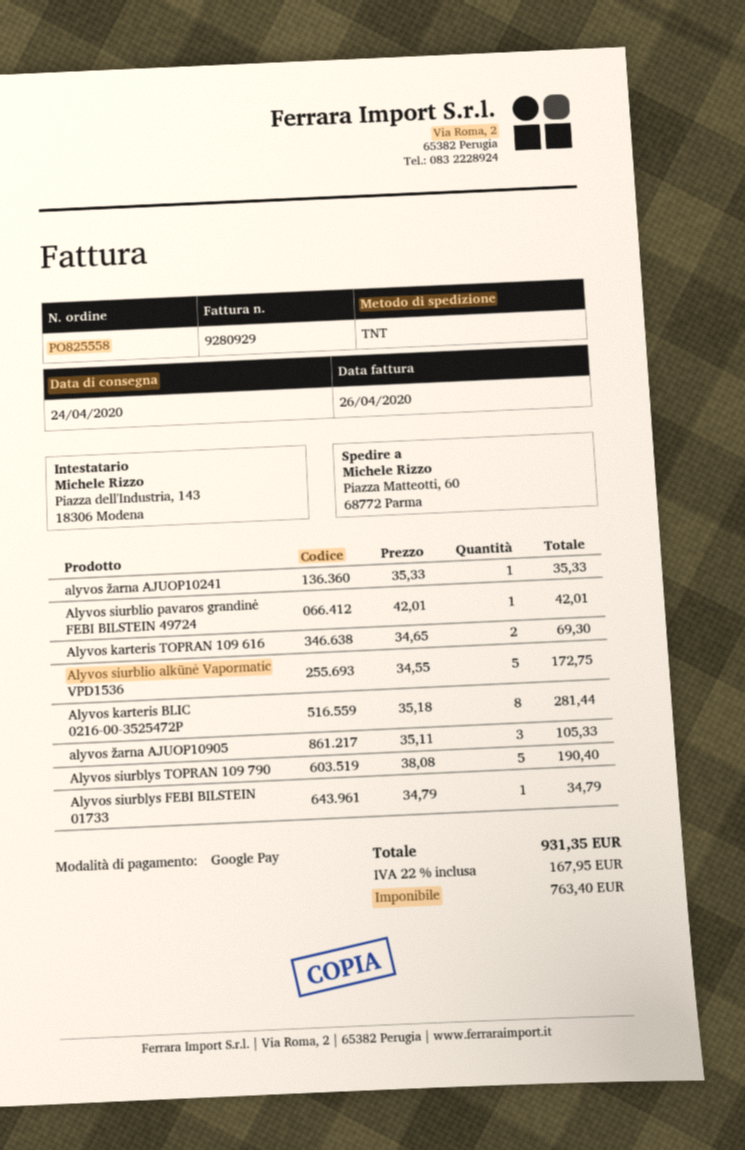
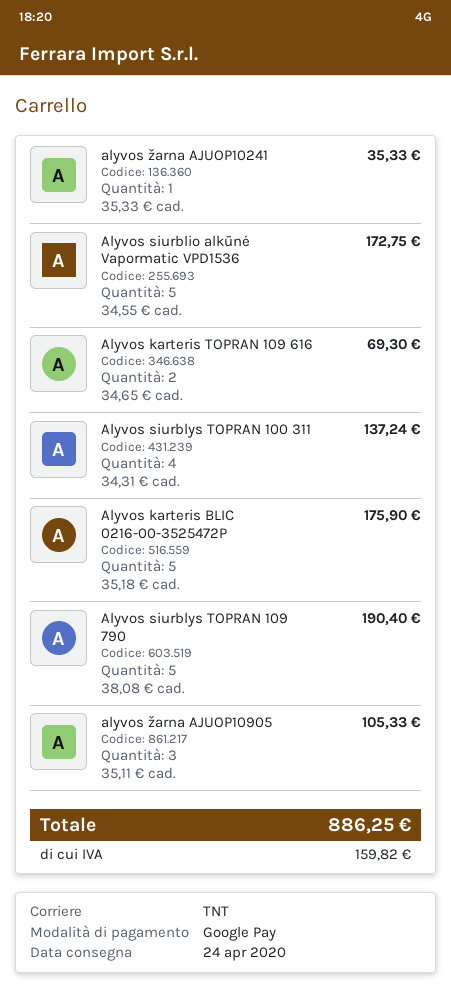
Alyvos siurblio pavaros grandinė FEBI BILSTEIN 49724: 1 x 42.01 = 42.01 -> none
Alyvos karteris BLIC 0216-00-3525472P: 8 x 35.18 = 281.44 -> 5 x 35.18 = 175.90
Alyvos siurblys FEBI BILSTEIN 01733: 1 x 34.79 = 34.79 -> none
Alyvos siurblys TOPRAN 100 311: none -> 4 x 34.31 = 137.24
tax: 167.95 -> 159.82
total: 931.35 -> 886.25

